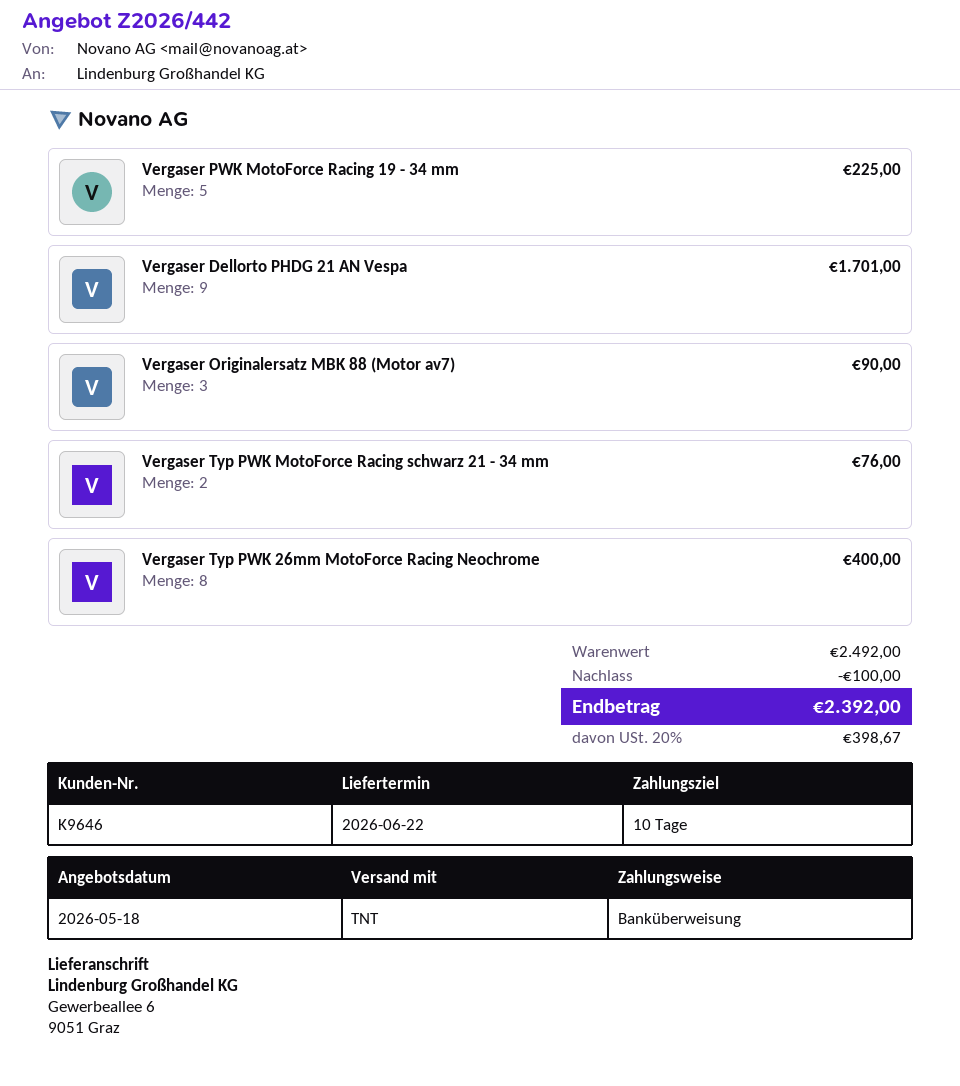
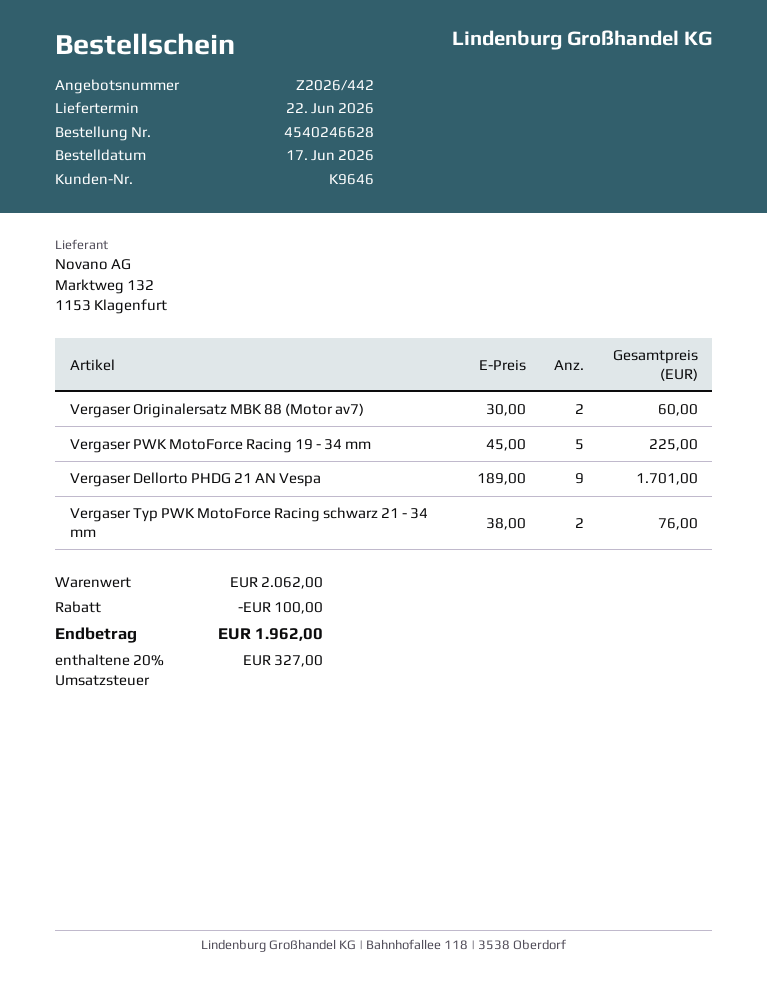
Vergaser Originalersatz MBK 88 (Motor av7): 3 for 90.00 -> 2 for 60.00
Vergaser Typ PWK 26mm MotoForce Racing Neochrome: 8 for 400.00 -> none
subtotal: 2492.00 -> 2062.00
tax: 20% = 398.67 -> 20% = 327.00
total: 2392.00 -> 1962.00

